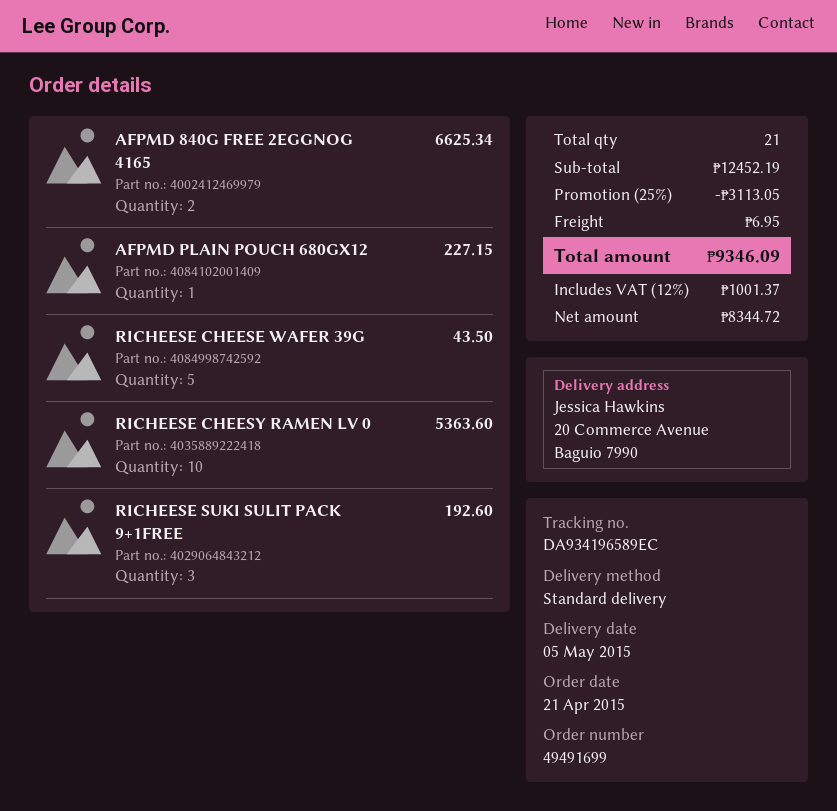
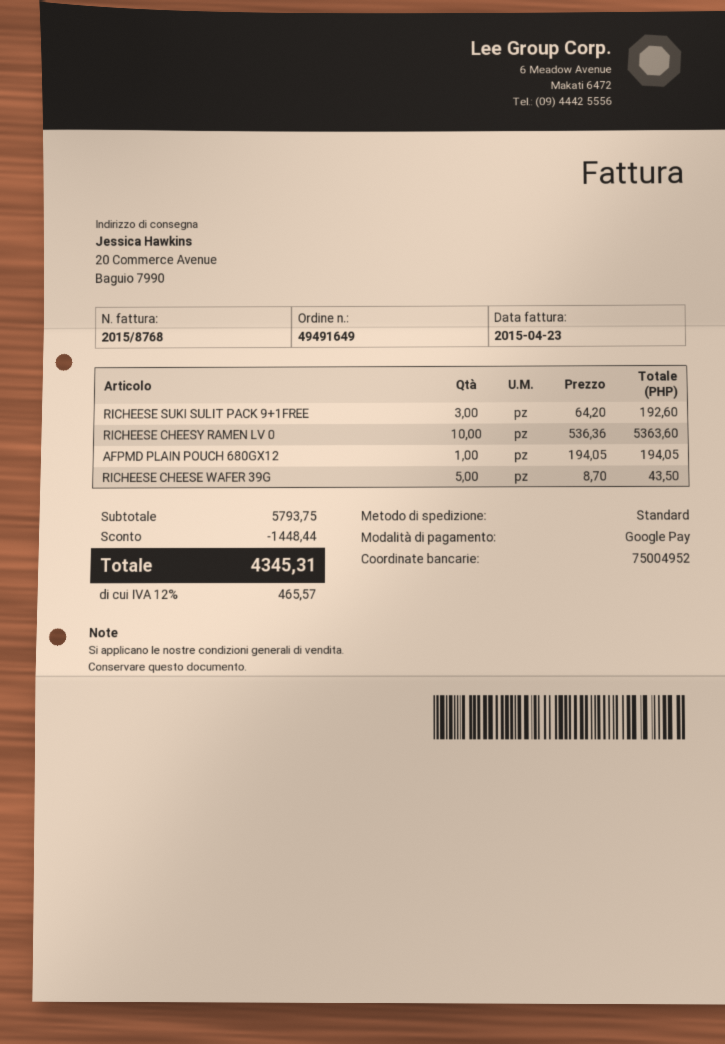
order number: 49491699 -> 49491649
AFPMD 840G FREE 2EGGNOG 4165: 2 for 6625.34 -> none
AFPMD PLAIN POUCH 680GX12: 1 for 227.15 -> 1 for 194.05
subtotal: 12452.19 -> 5793.75
discount: 3113.05 -> 1448.44
shipping: 6.95 -> none
tax: 12% = 1001.37 -> 12% = 465.57
total: 9346.09 -> 4345.31

